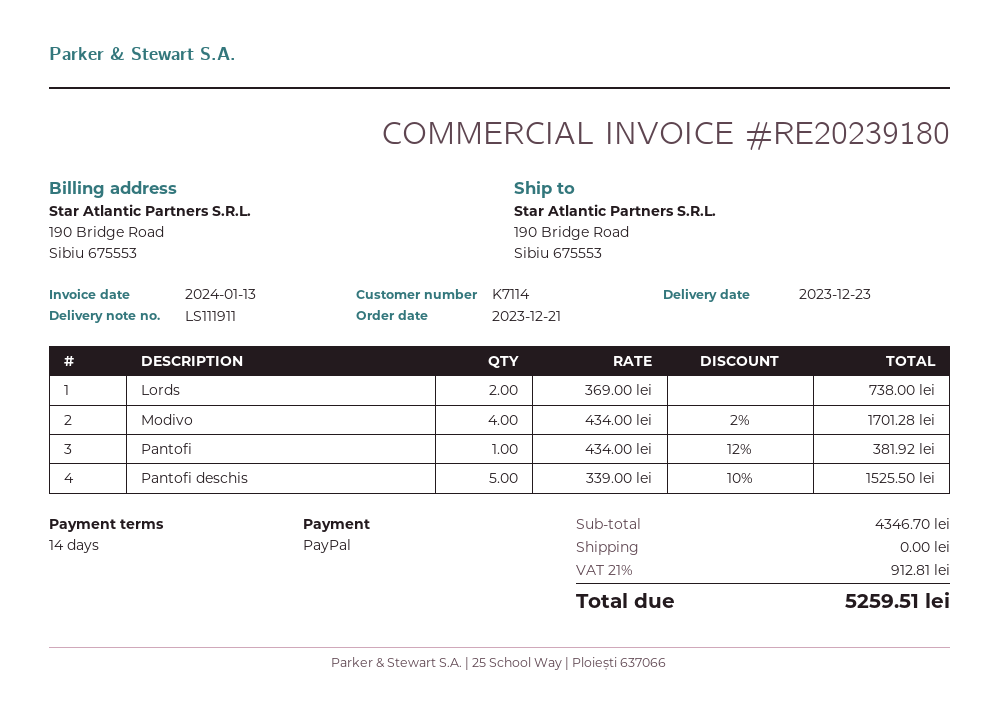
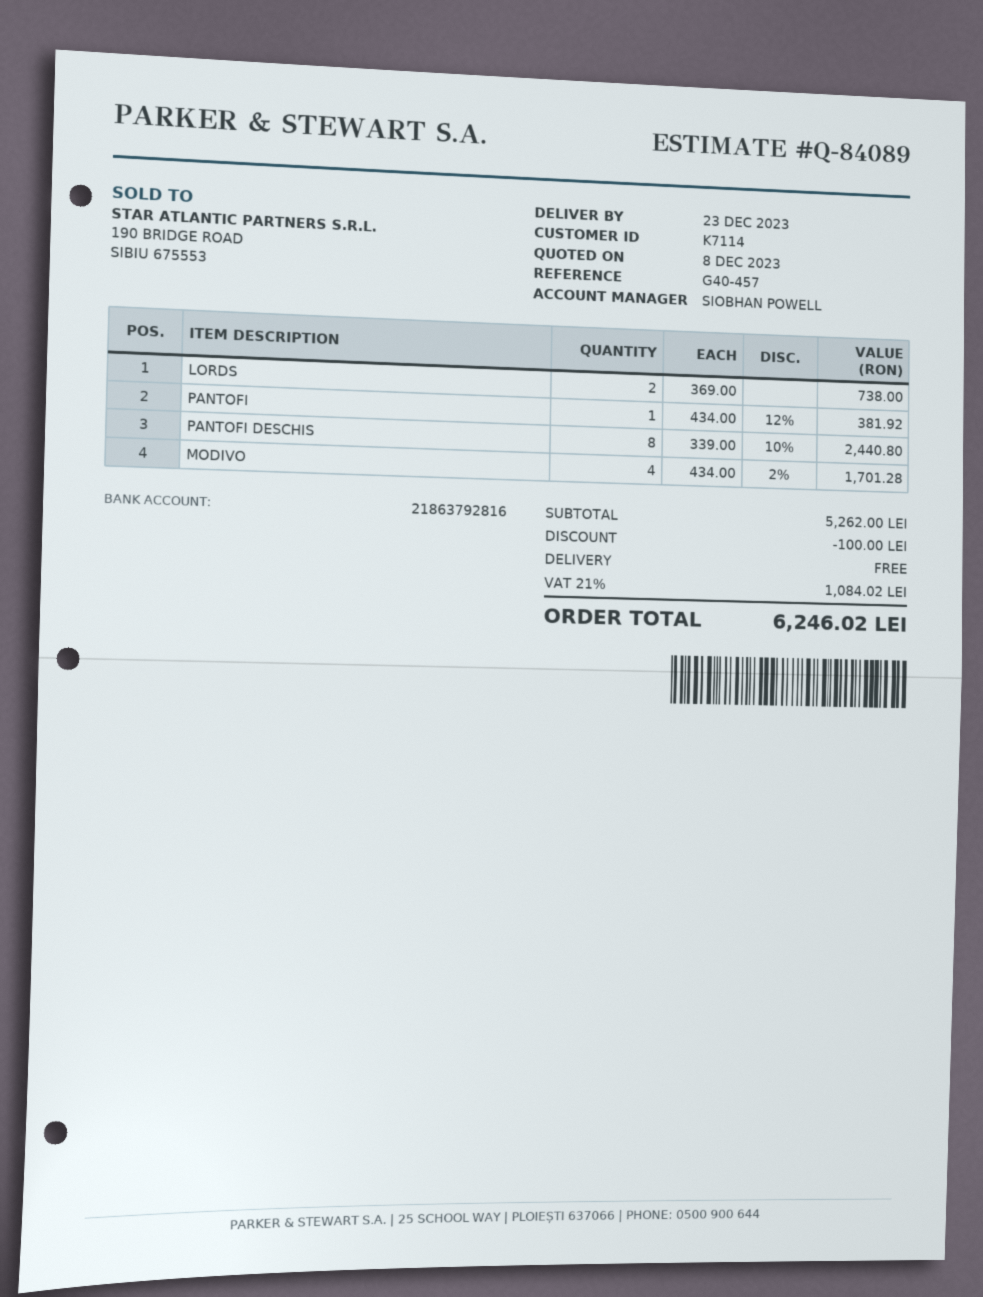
Pantofi deschis: 5 x 339.00 - 10% = 1525.50 -> 8 x 339.00 - 10% = 2440.80
subtotal: 4346.70 -> 5262.00
discount: none -> 100.00
tax: 21% = 912.81 -> 21% = 1084.02
total: 5259.51 -> 6246.02

